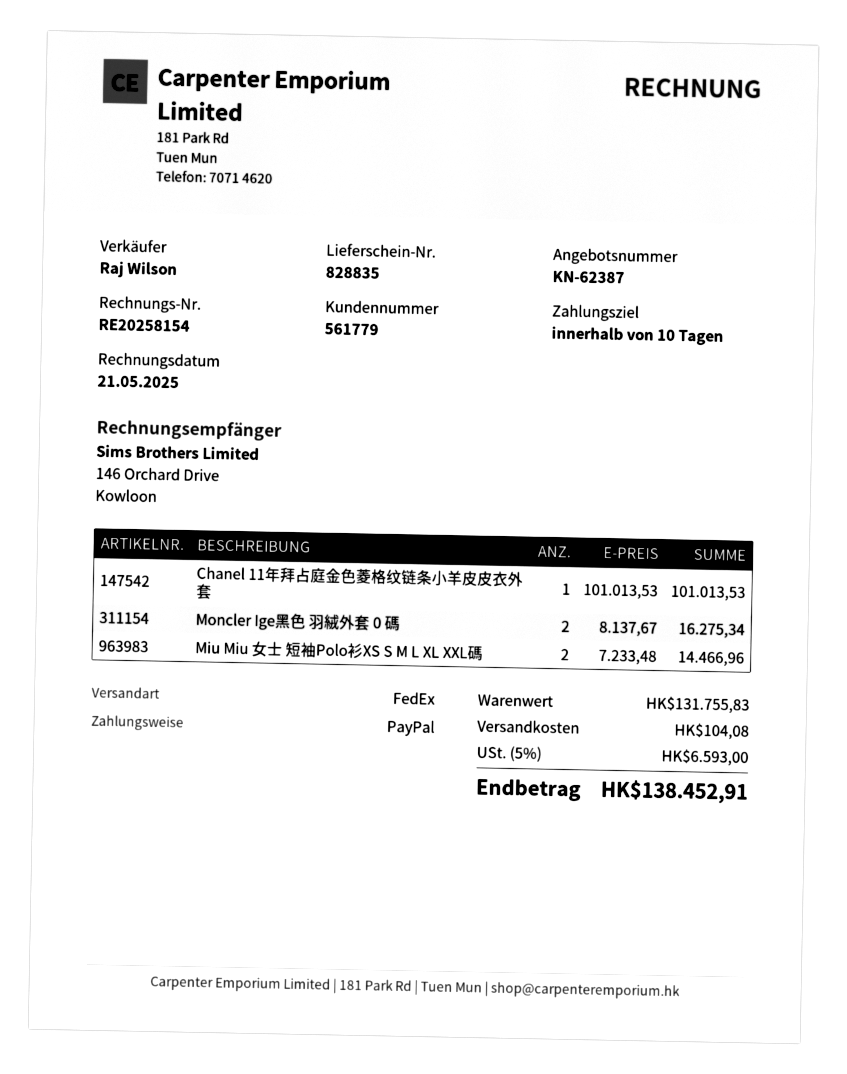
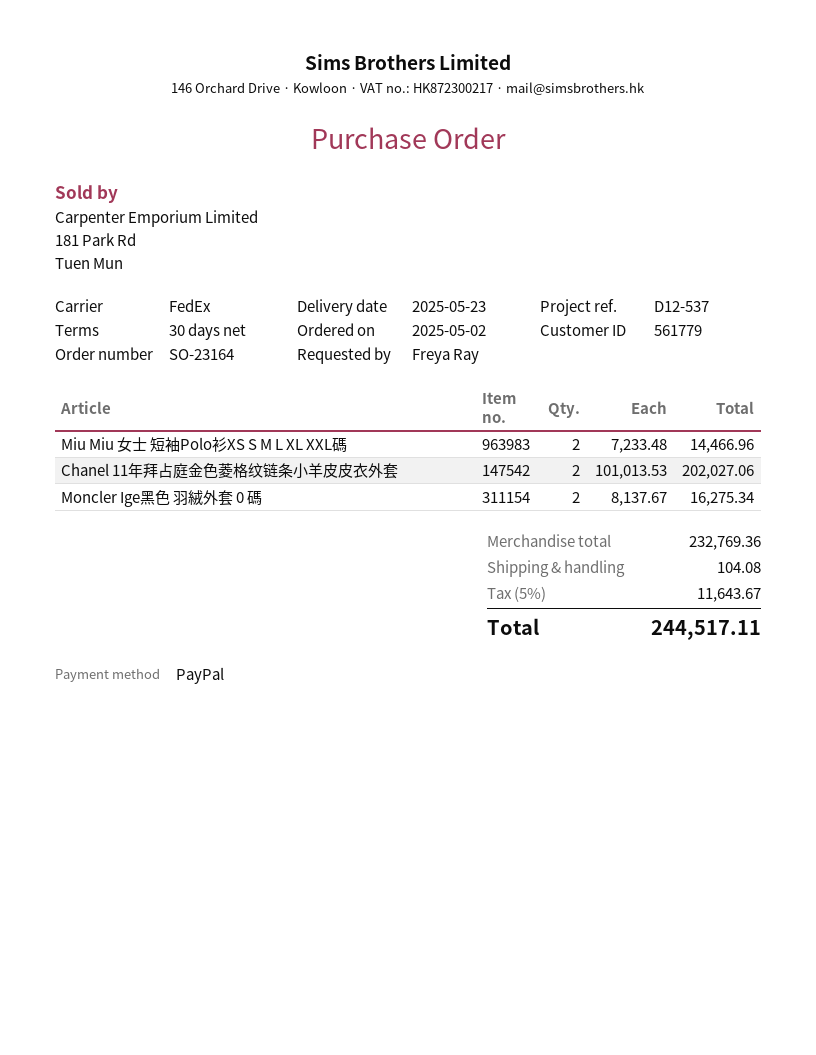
payment terms: 10 days -> 30 days
Chanel 11年拜占庭金色菱格纹链条小羊皮皮衣外套: 1 x 101013.53 = 101013.53 -> 2 x 101013.53 = 202027.06
subtotal: 131755.83 -> 232769.36
tax: 5% = 6593.00 -> 5% = 11643.67
total: 138452.91 -> 244517.11

